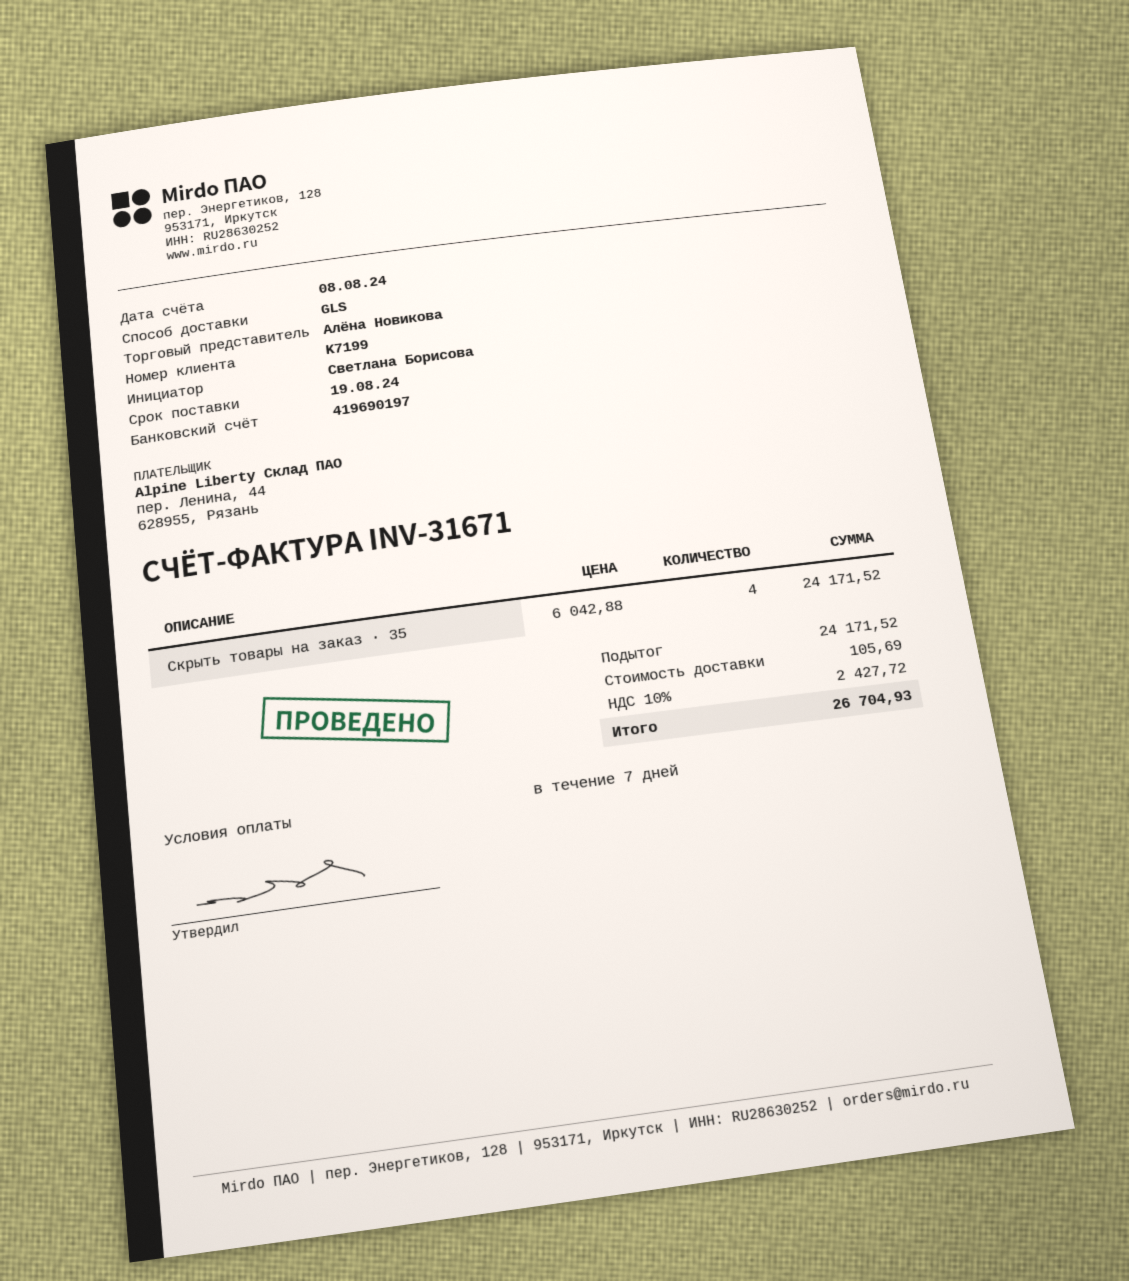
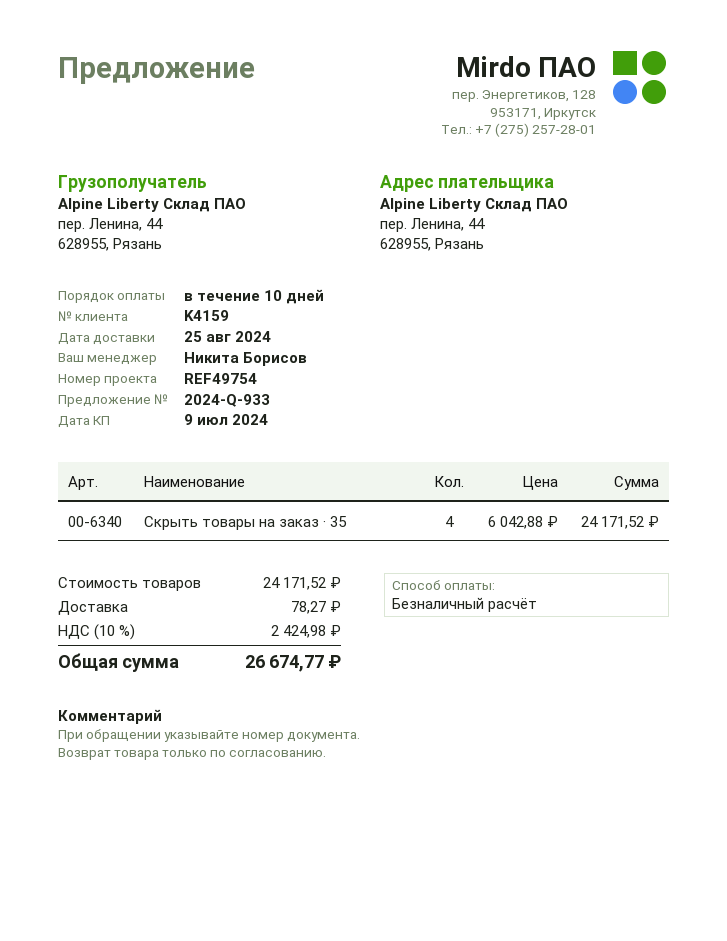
delivery date: 2024-08-19 -> 2024-08-25
payment terms: 7 days -> 10 days
customer number: K7199 -> K4159
sales rep: Алёна Новикова -> Никита Борисов
shipping: 105.69 -> 78.27
tax: 10% = 2427.72 -> 10% = 2424.98
total: 26704.93 -> 26674.77

